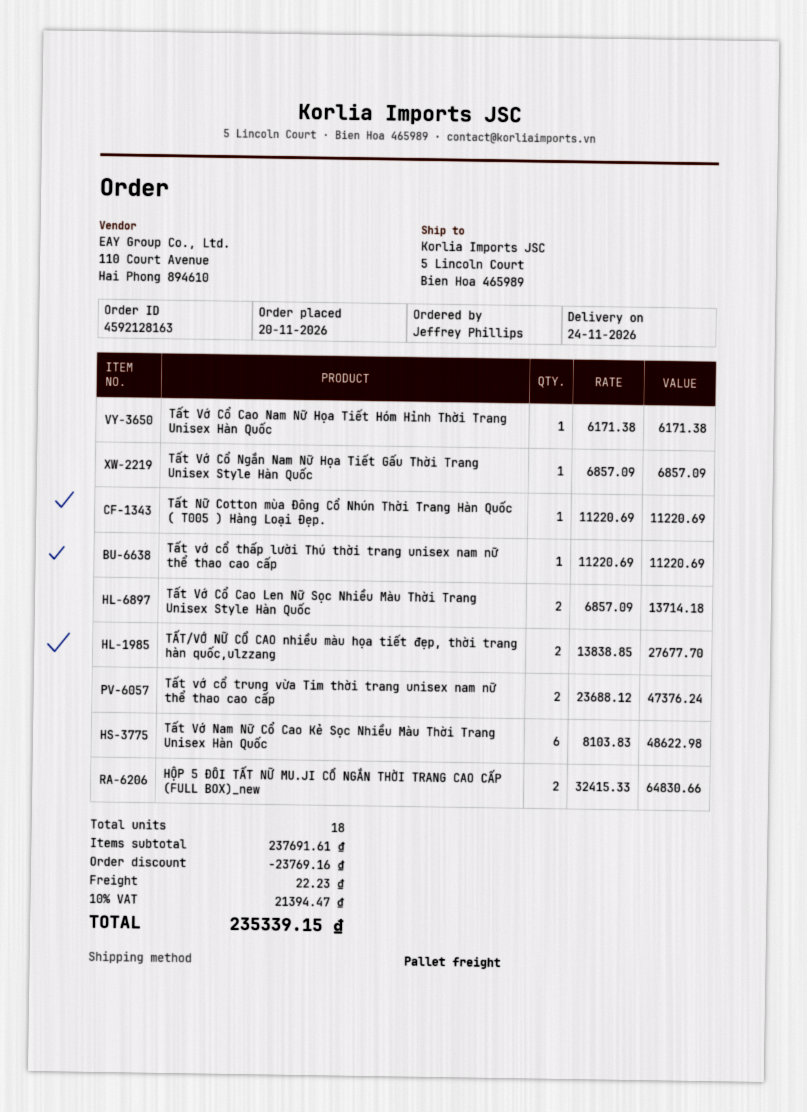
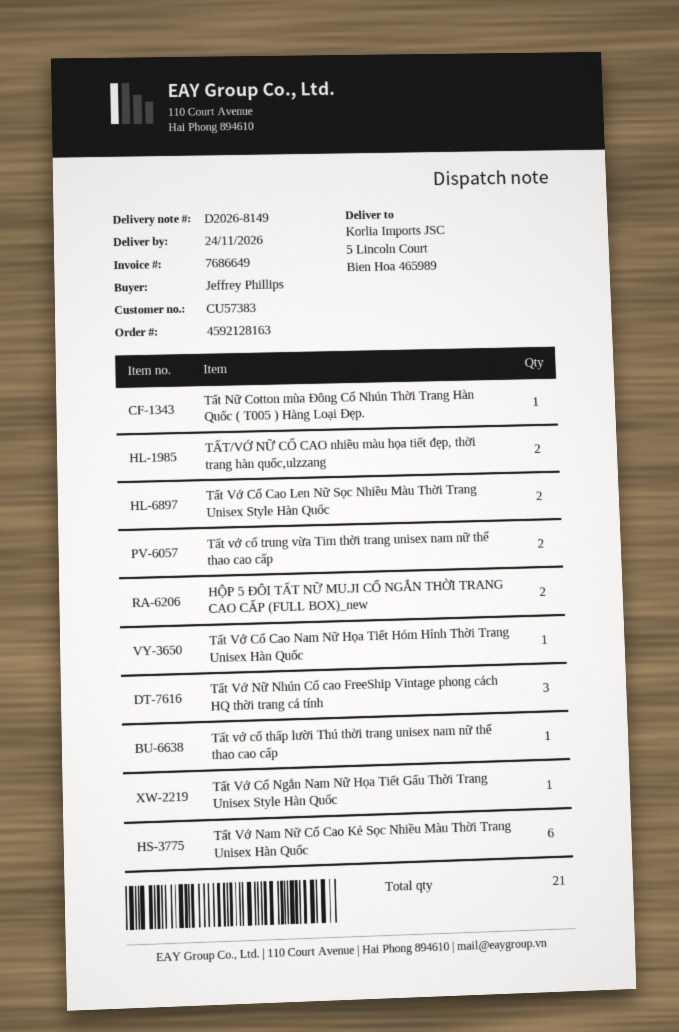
Tất Vớ Nữ Nhún Cổ cao FreeShip Vintage phong cách HQ thời trang cá tính: none -> 3
total quantity: 18 -> 21

